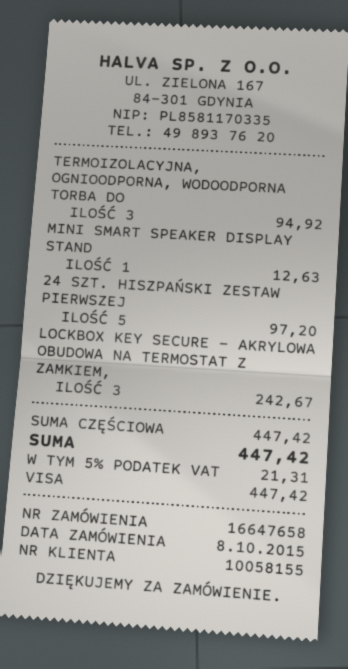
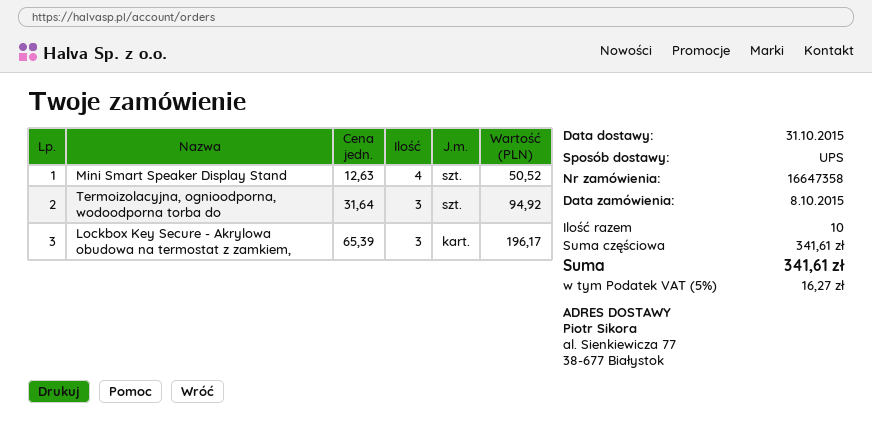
order number: 16647658 -> 16647358
MINI SMART SPEAKER DISPLAY STAND: 1 for 12.63 -> 4 for 50.52
24 SZT. HISZPAŃSKI ZESTAW PIERWSZEJ: 5 for 97.20 -> none
LOCKBOX KEY SECURE - AKRYLOWA OBUDOWA NA TERMOSTAT Z ZAMKIEM,: 3 for 242.67 -> 3 for 196.17
subtotal: 447.42 -> 341.61
tax: 5% = 21.31 -> 5% = 16.27
total: 447.42 -> 341.61

